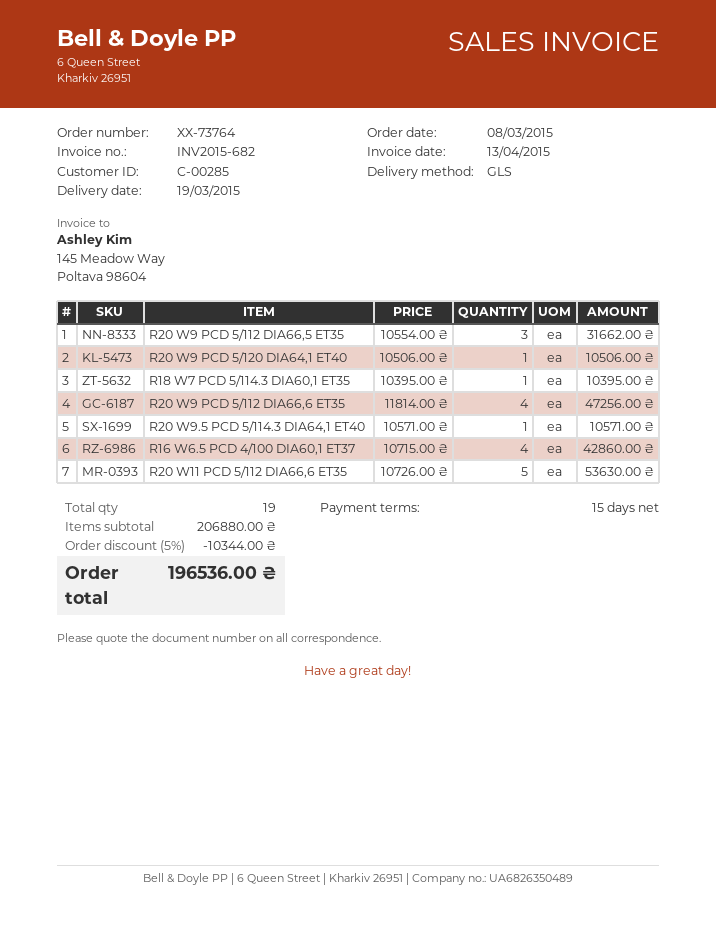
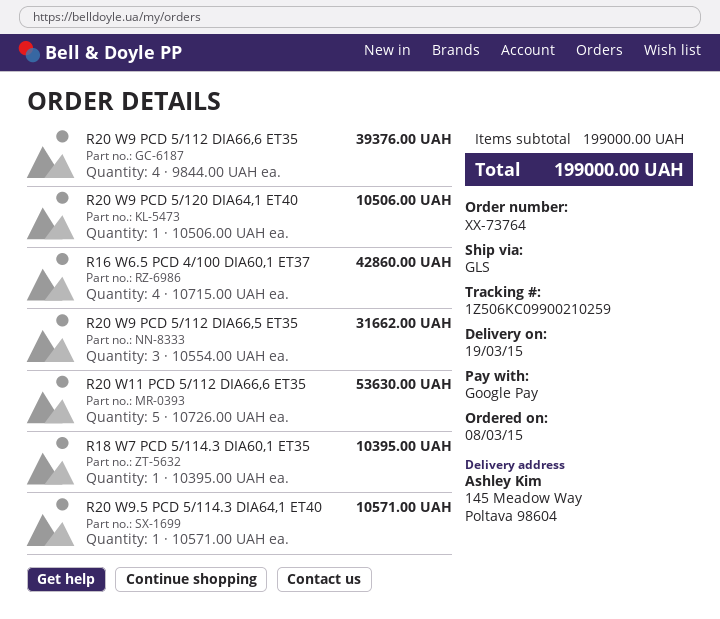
R20 W9 PCD 5/112 DIA66,6 ET35: 4 x 11814.00 = 47256.00 -> 4 x 9844.00 = 39376.00
subtotal: 206880.00 -> 199000.00
discount: 5% = 10344.00 -> none
total: 196536.00 -> 199000.00

